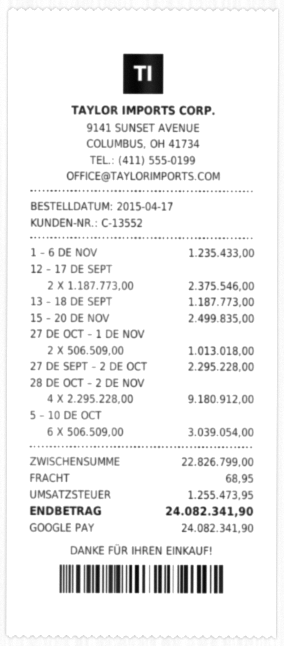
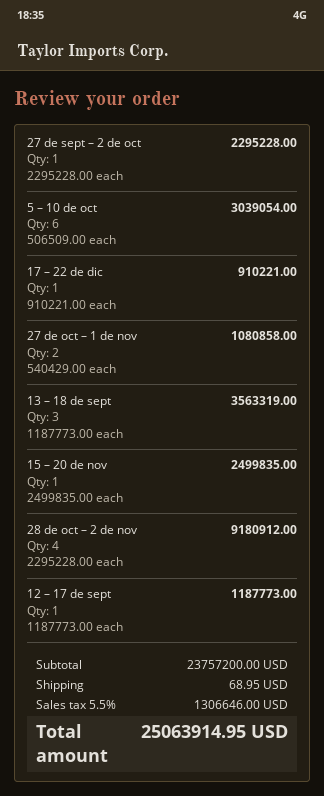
1 – 6 DE NOV: 1 x 1235433.00 = 1235433.00 -> none
12 – 17 DE SEPT: 2 x 1187773.00 = 2375546.00 -> 1 x 1187773.00 = 1187773.00
13 – 18 DE SEPT: 1 x 1187773.00 = 1187773.00 -> 3 x 1187773.00 = 3563319.00
27 DE OCT – 1 DE NOV: 2 x 506509.00 = 1013018.00 -> 2 x 540429.00 = 1080858.00
17 – 22 de dic: none -> 1 x 910221.00 = 910221.00
subtotal: 22826799.00 -> 23757200.00
tax: 1255473.95 -> 1306646.00
total: 24082341.90 -> 25063914.95

